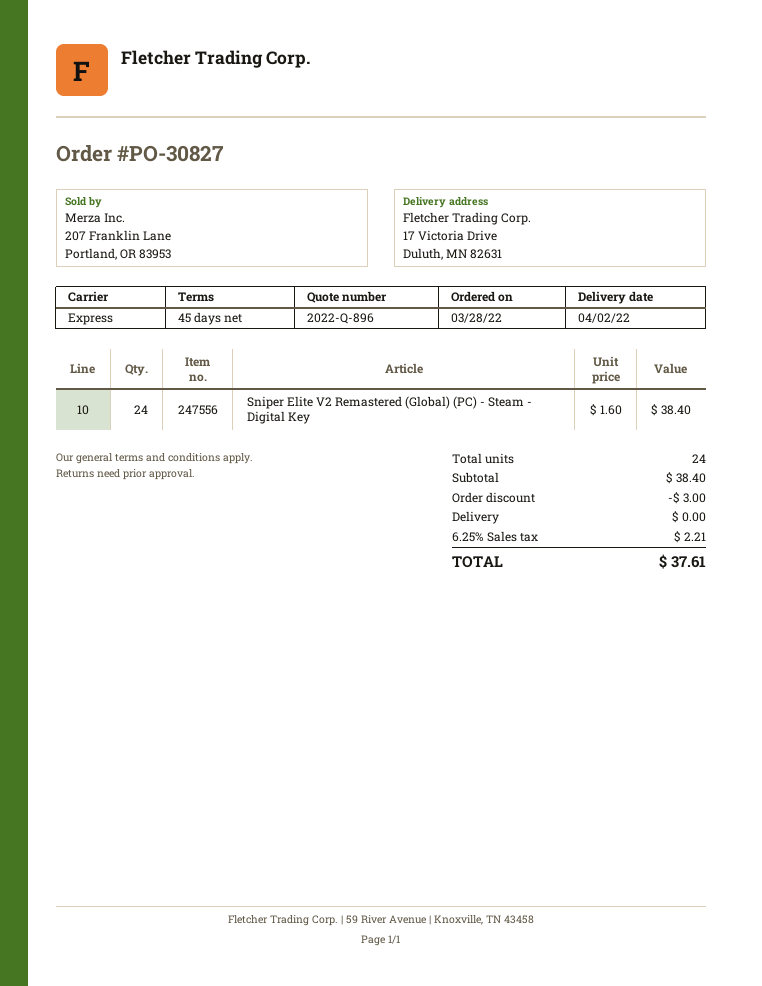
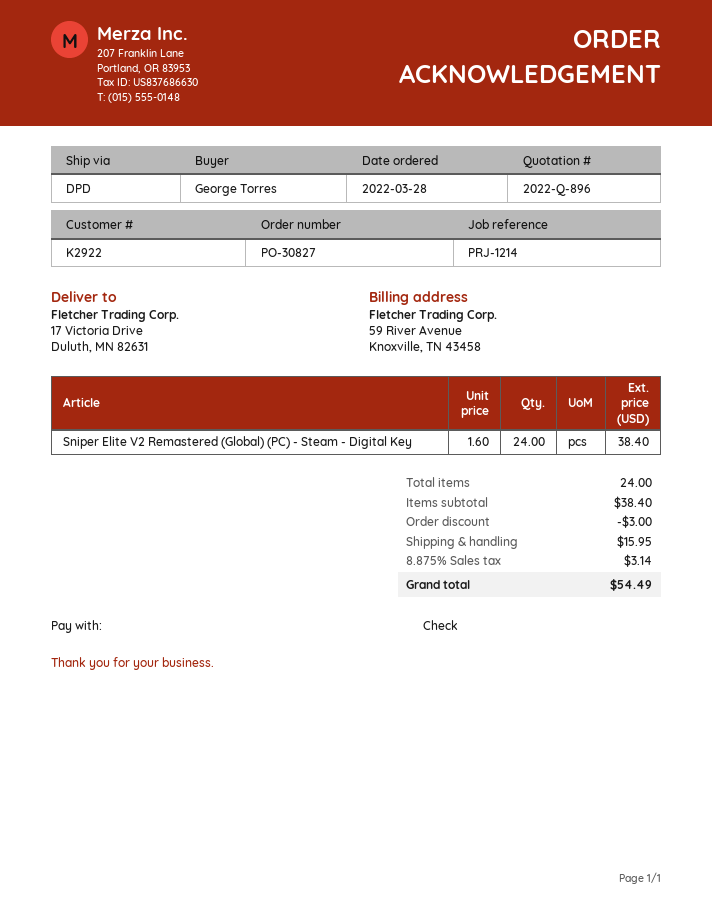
shipping method: express -> DPD
shipping: 0.00 -> 15.95
tax: 6.25% = 2.21 -> 8.875% = 3.14
total: 37.61 -> 54.49

